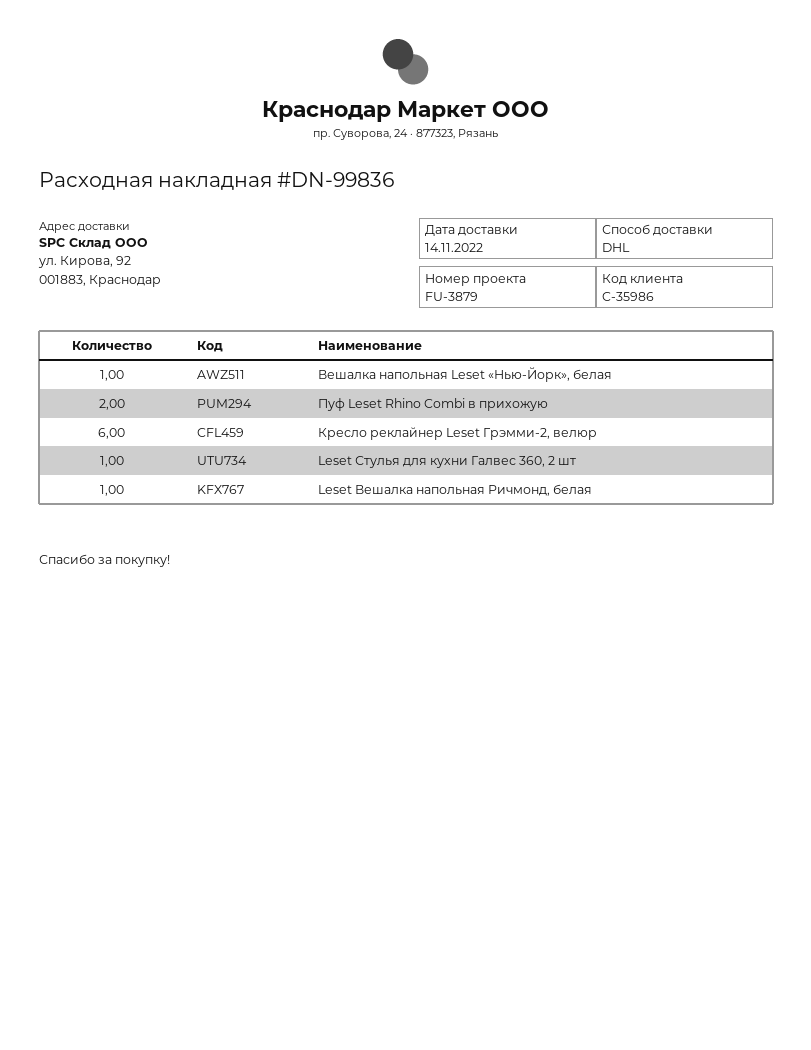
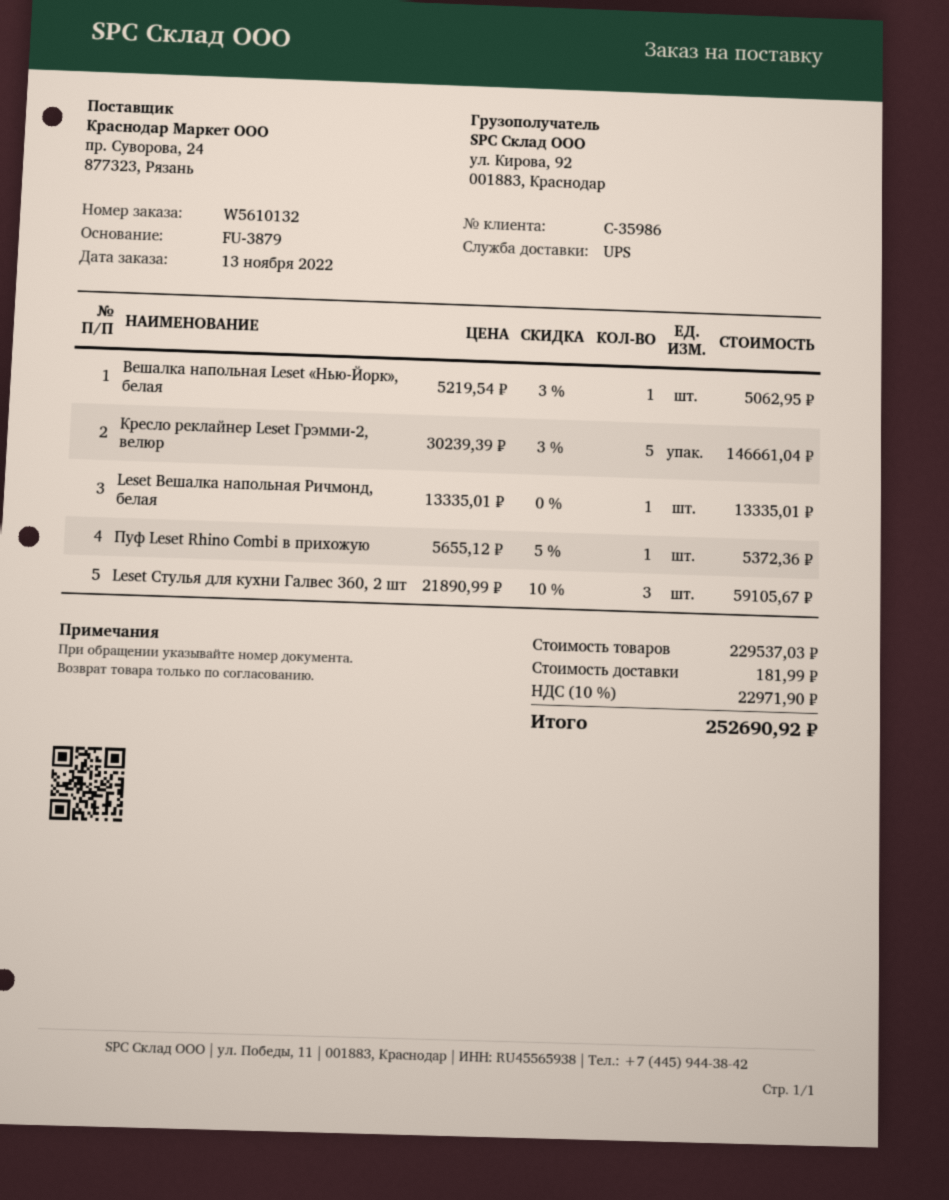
shipping method: DHL -> UPS
Пуф Leset Rhino Combi в прихожую: 2 -> 1
Кресло реклайнер Leset Грэмми-2, велюр: 6 -> 5
Leset Стулья для кухни Галвес 360, 2 шт: 1 -> 3

